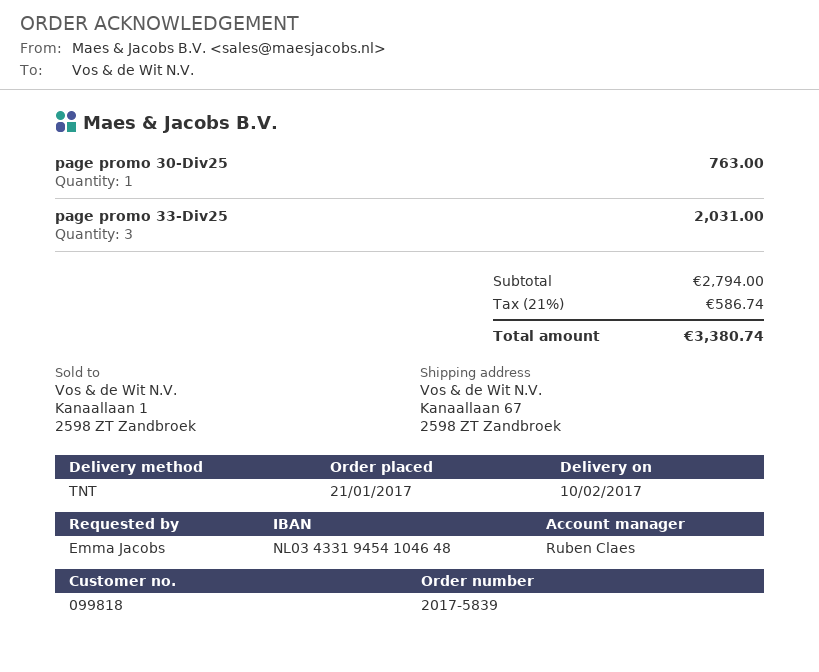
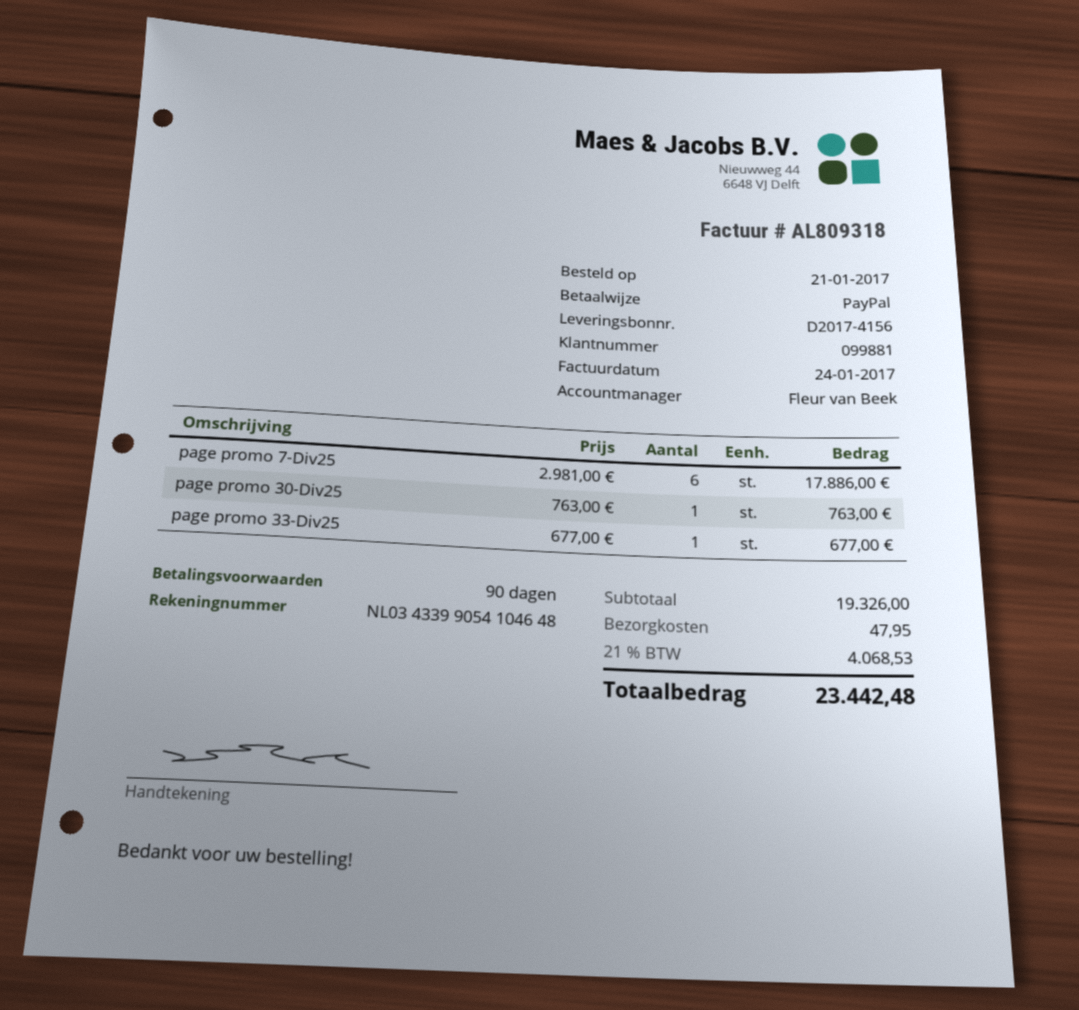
customer number: 099818 -> 099881
sales rep: Ruben Claes -> Fleur van Beek
bank account: NL0343319454104648 -> NL0343399054104648
page promo 33-Div25: 3 for 2031.00 -> 1 for 677.00
page promo 7-Div25: none -> 6 for 17886.00
subtotal: 2794.00 -> 19326.00
shipping: none -> 47.95
tax: 21% = 586.74 -> 21% = 4068.53
total: 3380.74 -> 23442.48

